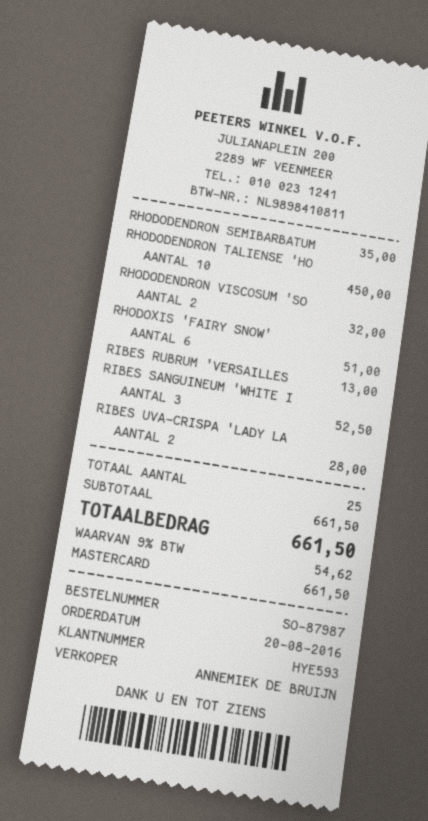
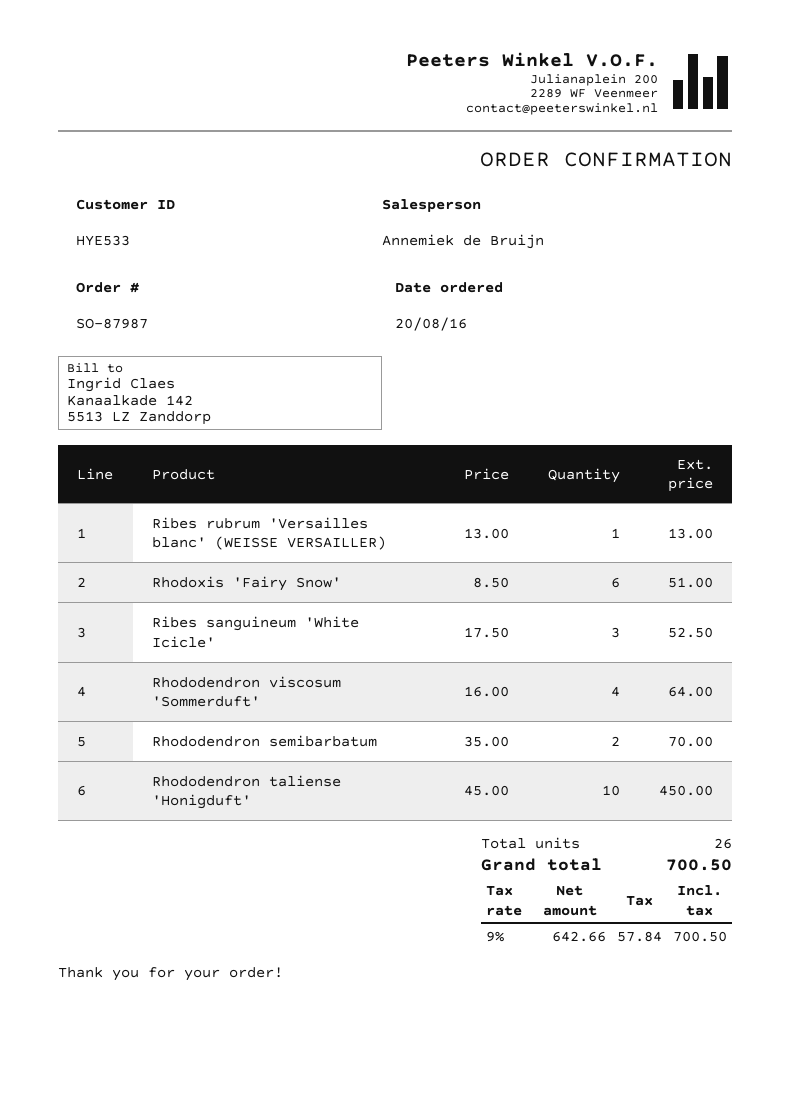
customer number: HYE593 -> HYE533
RHODODENDRON SEMIBARBATUM: 1 for 35.00 -> 2 for 70.00
RHODODENDRON VISCOSUM 'SO: 2 for 32.00 -> 4 for 64.00
RIBES UVA-CRISPA 'LADY LA: 2 for 28.00 -> none
total quantity: 25 -> 26
tax: 9% = 54.62 -> 9% = 57.84
total: 661.50 -> 700.50

